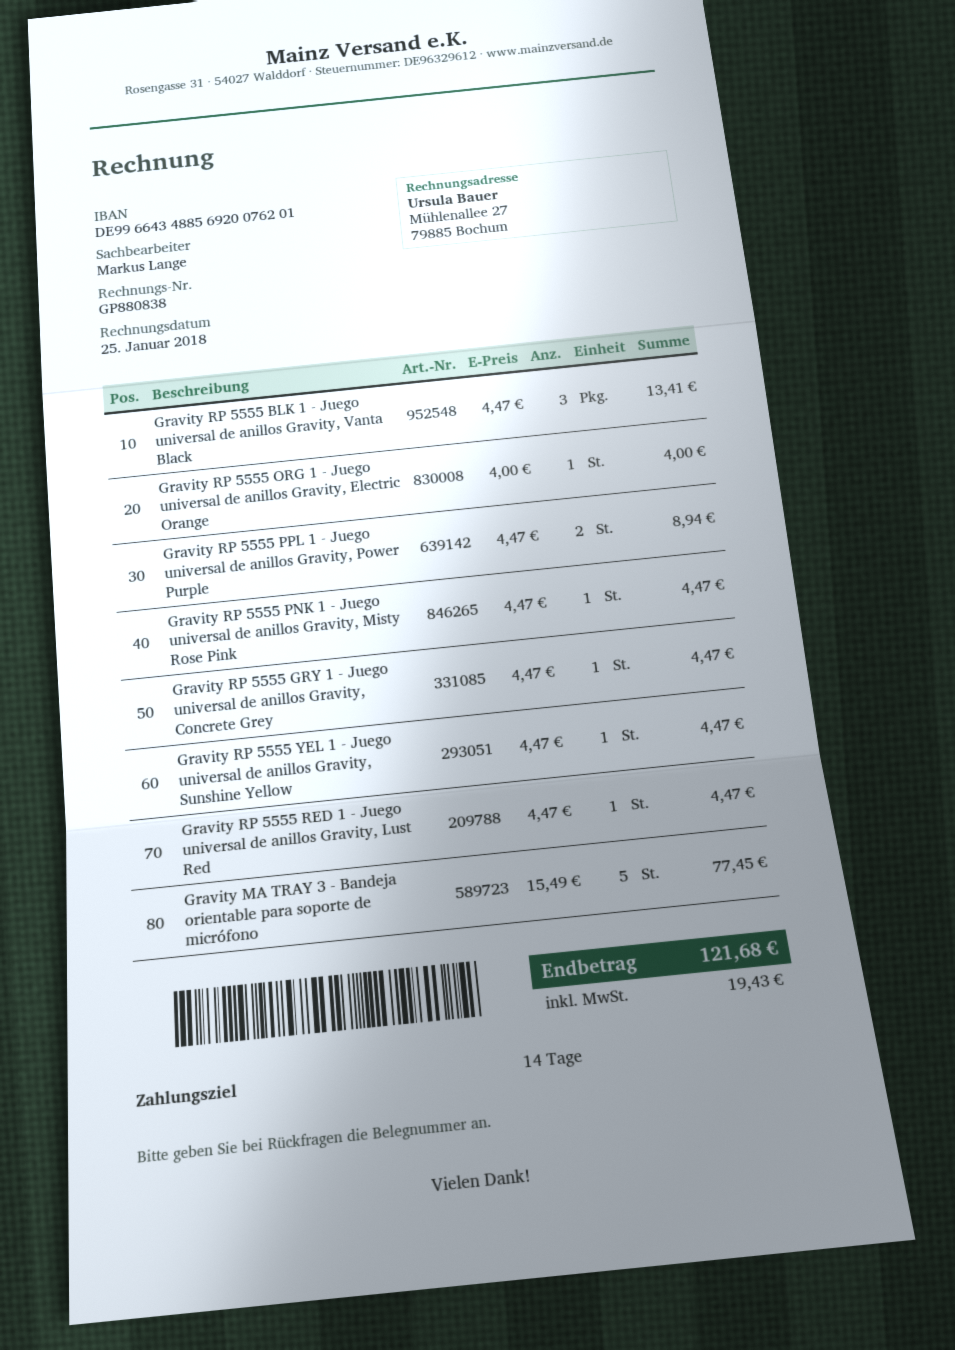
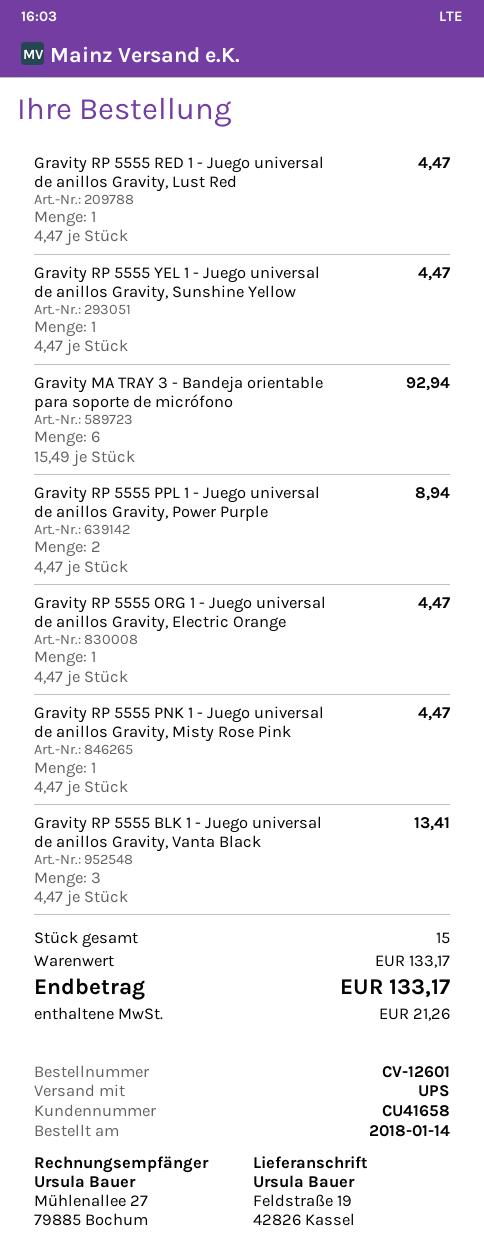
Gravity RP 5555 ORG 1 - Juego universal de anillos Gravity, Electric Orange: 1 x 4.00 = 4.00 -> 1 x 4.47 = 4.47
Gravity RP 5555 GRY 1 - Juego universal de anillos Gravity, Concrete Grey: 1 x 4.47 = 4.47 -> none
Gravity MA TRAY 3 - Bandeja orientable para soporte de micrófono: 5 x 15.49 = 77.45 -> 6 x 15.49 = 92.94
tax: 19.43 -> 21.26
total: 121.68 -> 133.17

